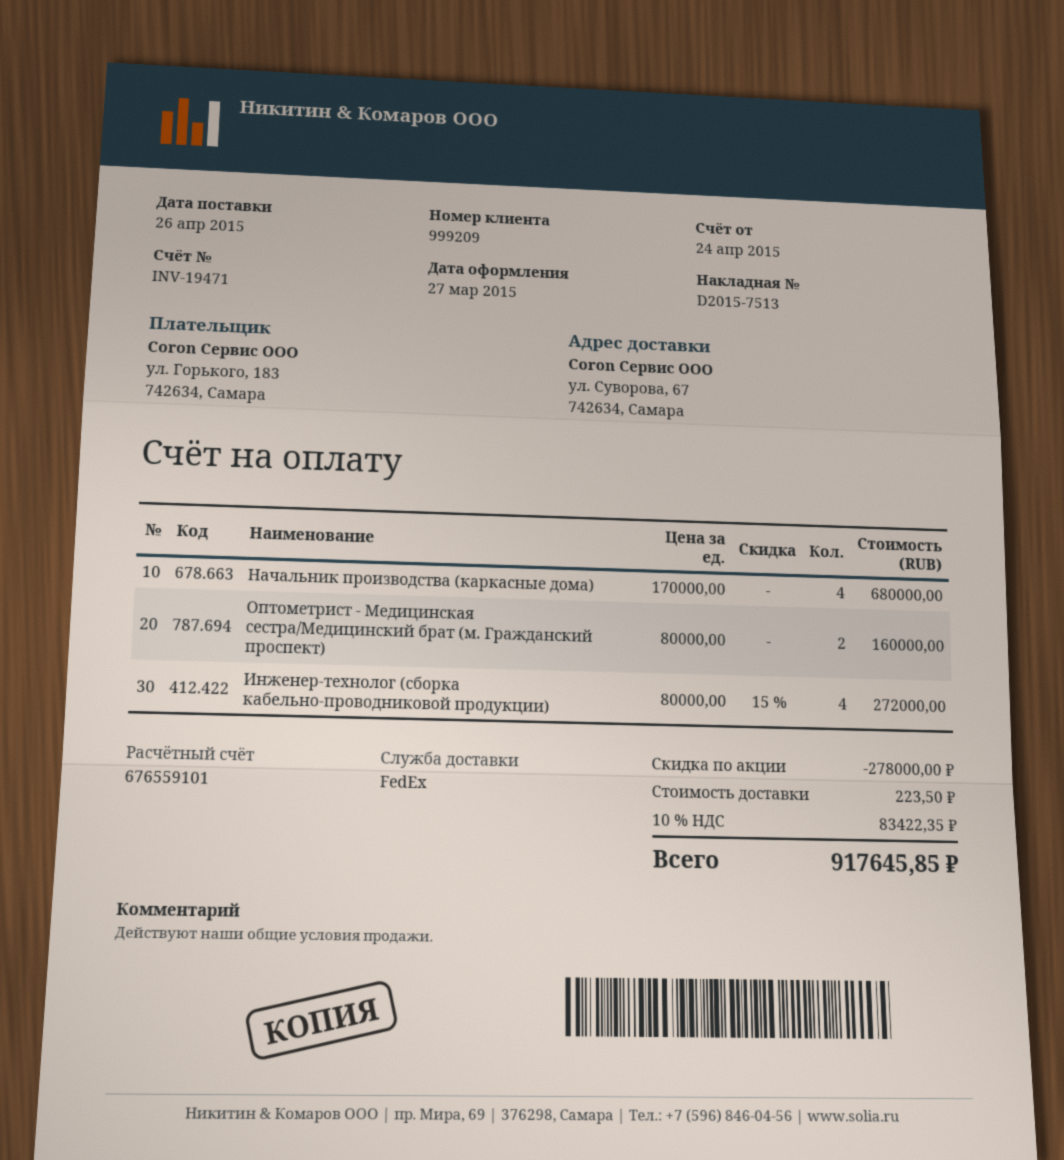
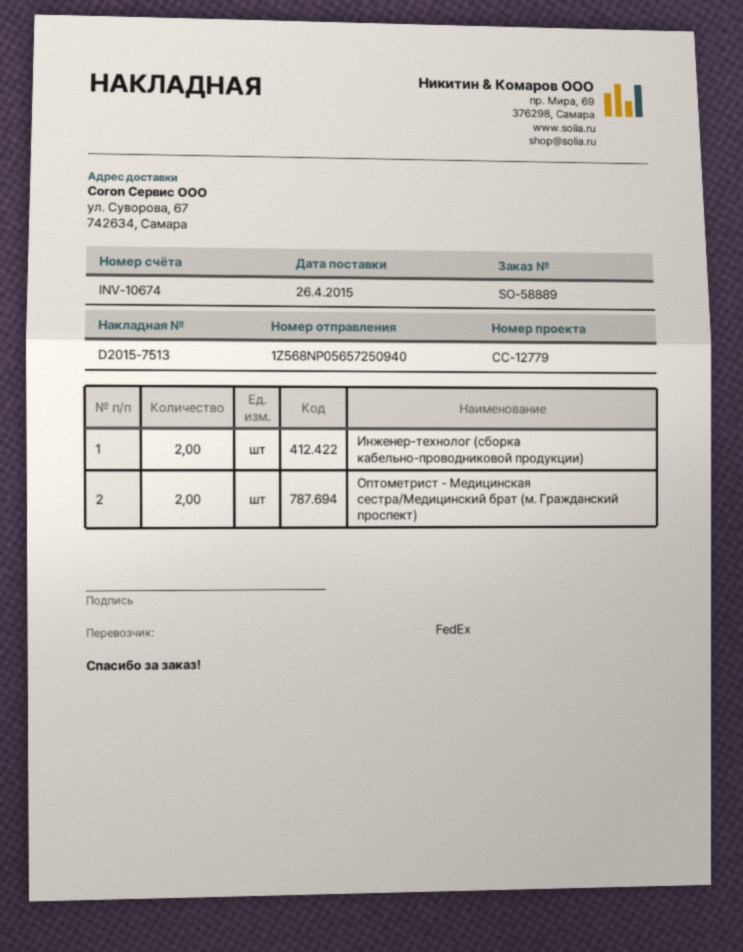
invoice number: INV-19471 -> INV-10674
Начальник производства (каркасные дома): 4 -> none
Инженер-технолог (сборка кабельно-проводниковой продукции): 4 -> 2

